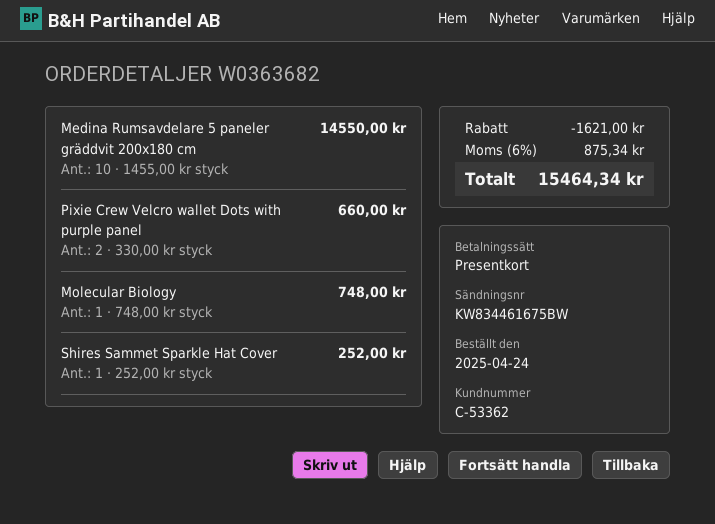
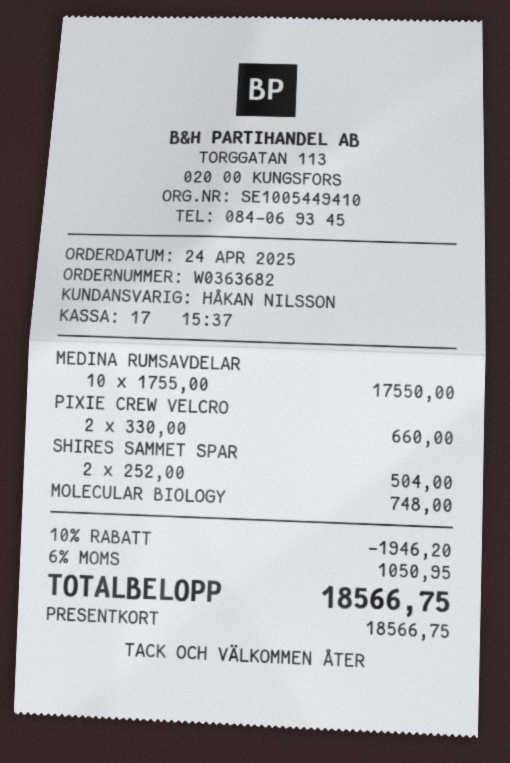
Medina Rumsavdelare 5 paneler gräddvit 200x180 cm: 10 x 1455.00 = 14550.00 -> 10 x 1755.00 = 17550.00
Shires Sammet Sparkle Hat Cover: 1 x 252.00 = 252.00 -> 2 x 252.00 = 504.00
discount: 1621.00 -> 1946.20
tax: 6% = 875.34 -> 6% = 1050.95
total: 15464.34 -> 18566.75

